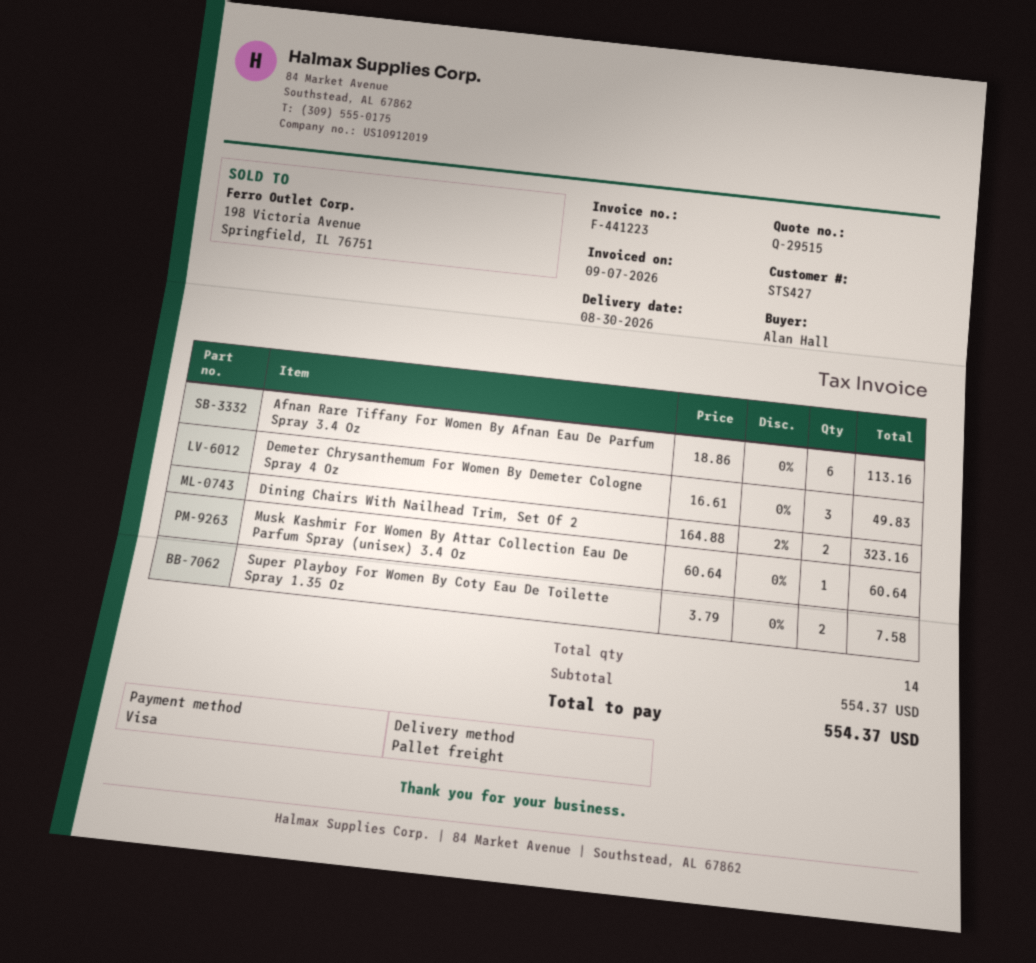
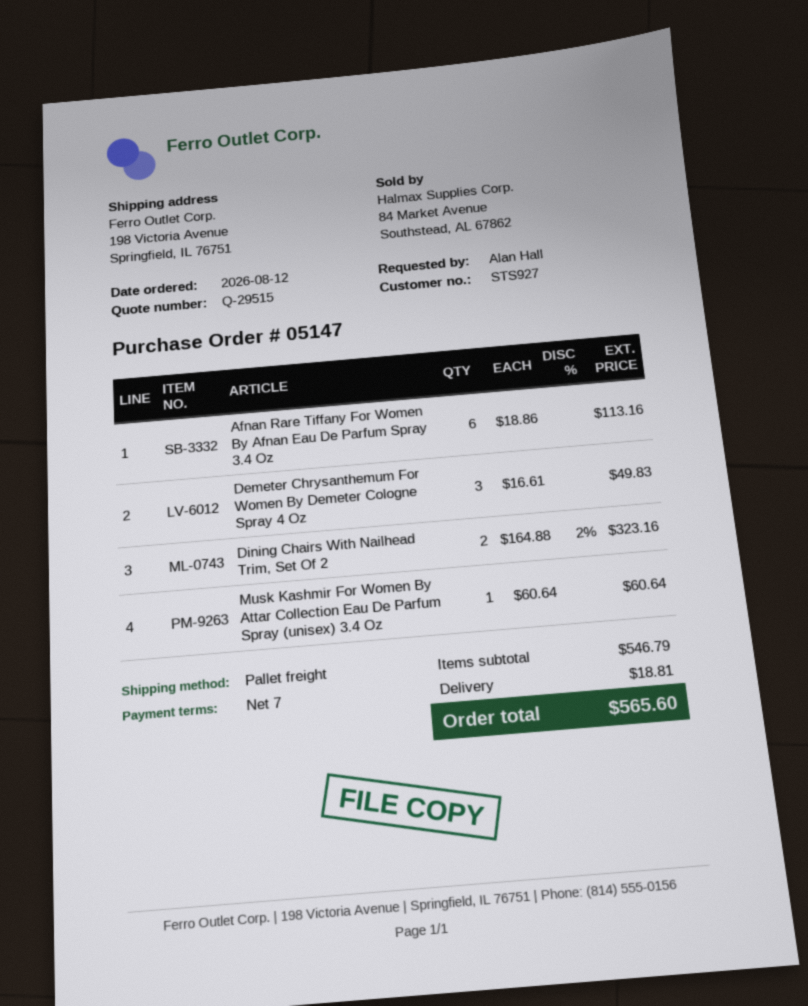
customer number: STS427 -> STS927
Super Playboy For Women By Coty Eau De Toilette Spray 1.35 Oz: 2 x 3.79 = 7.58 -> none
subtotal: 554.37 -> 546.79
shipping: none -> 18.81
total: 554.37 -> 565.60

